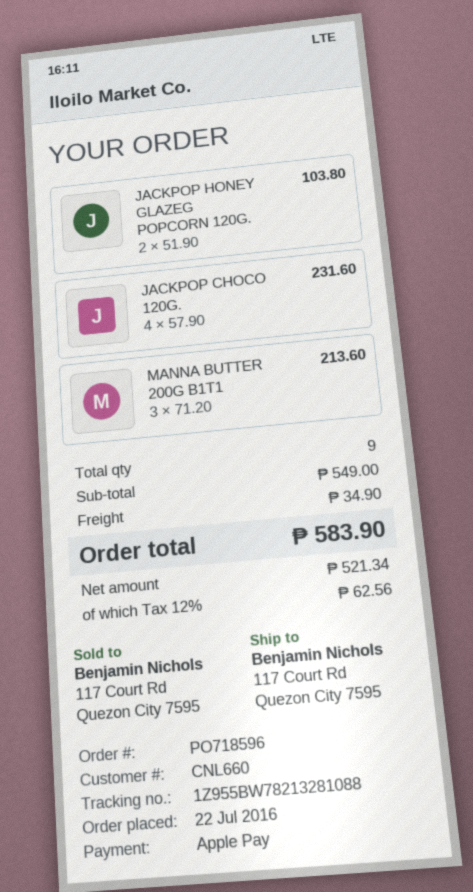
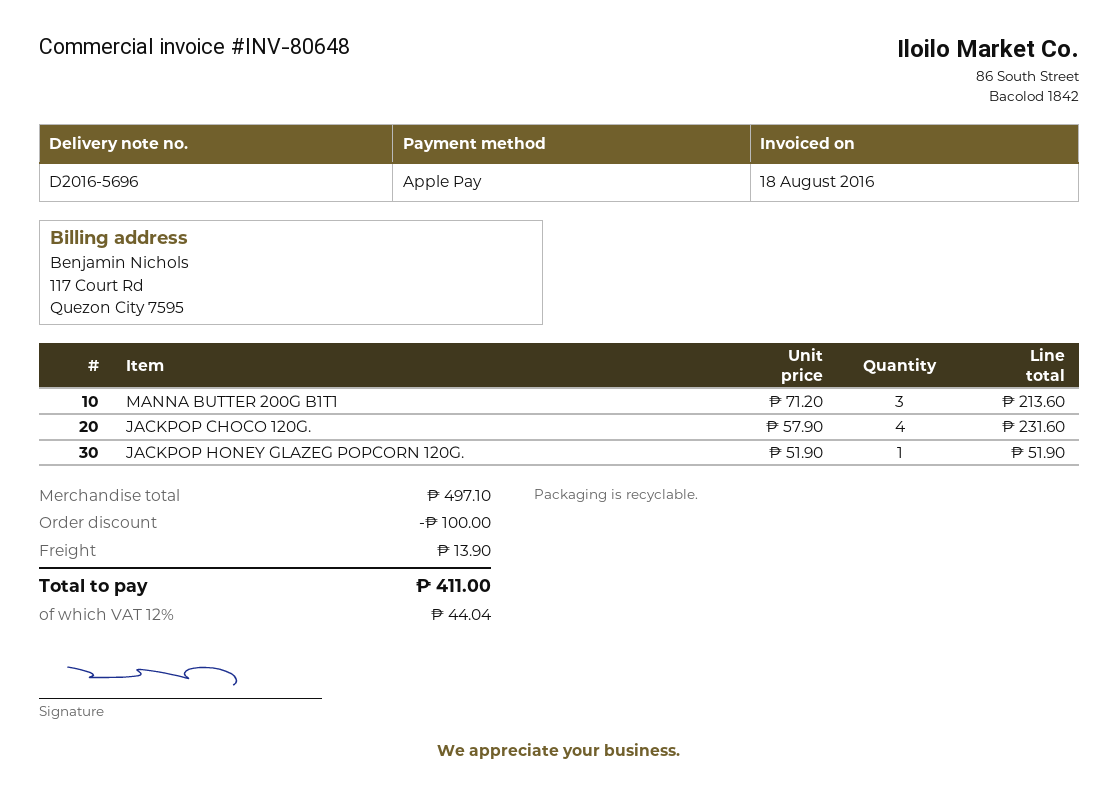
JACKPOP HONEY GLAZEG POPCORN 120G.: 2 x 51.90 = 103.80 -> 1 x 51.90 = 51.90
subtotal: 549.00 -> 497.10
discount: none -> 100.00
shipping: 34.90 -> 13.90
tax: 12% = 62.56 -> 12% = 44.04
total: 583.90 -> 411.00

